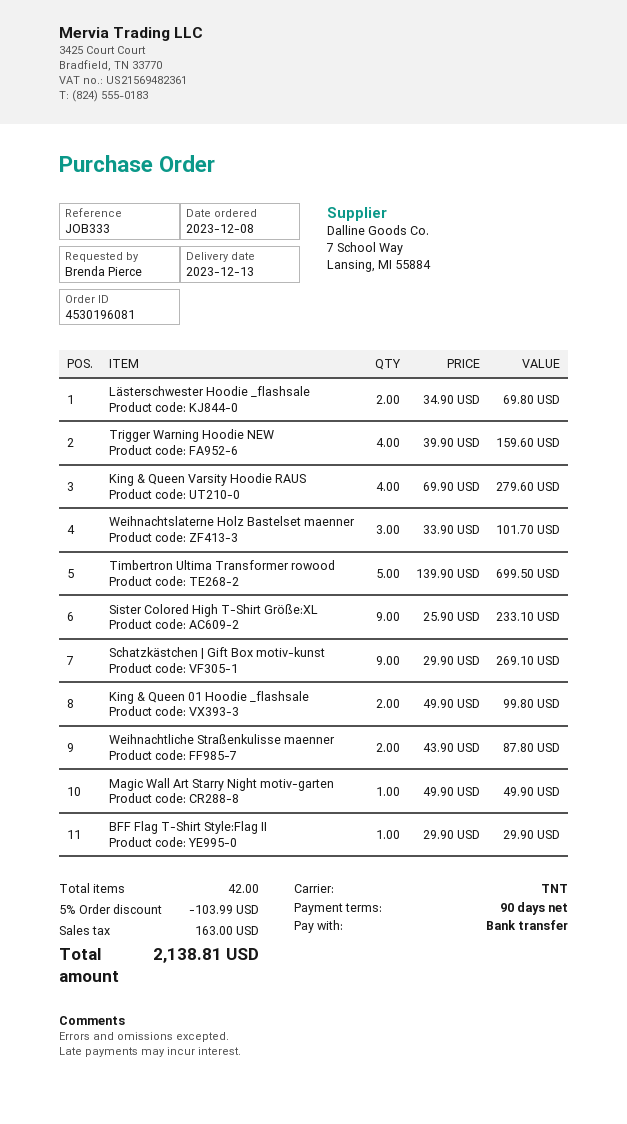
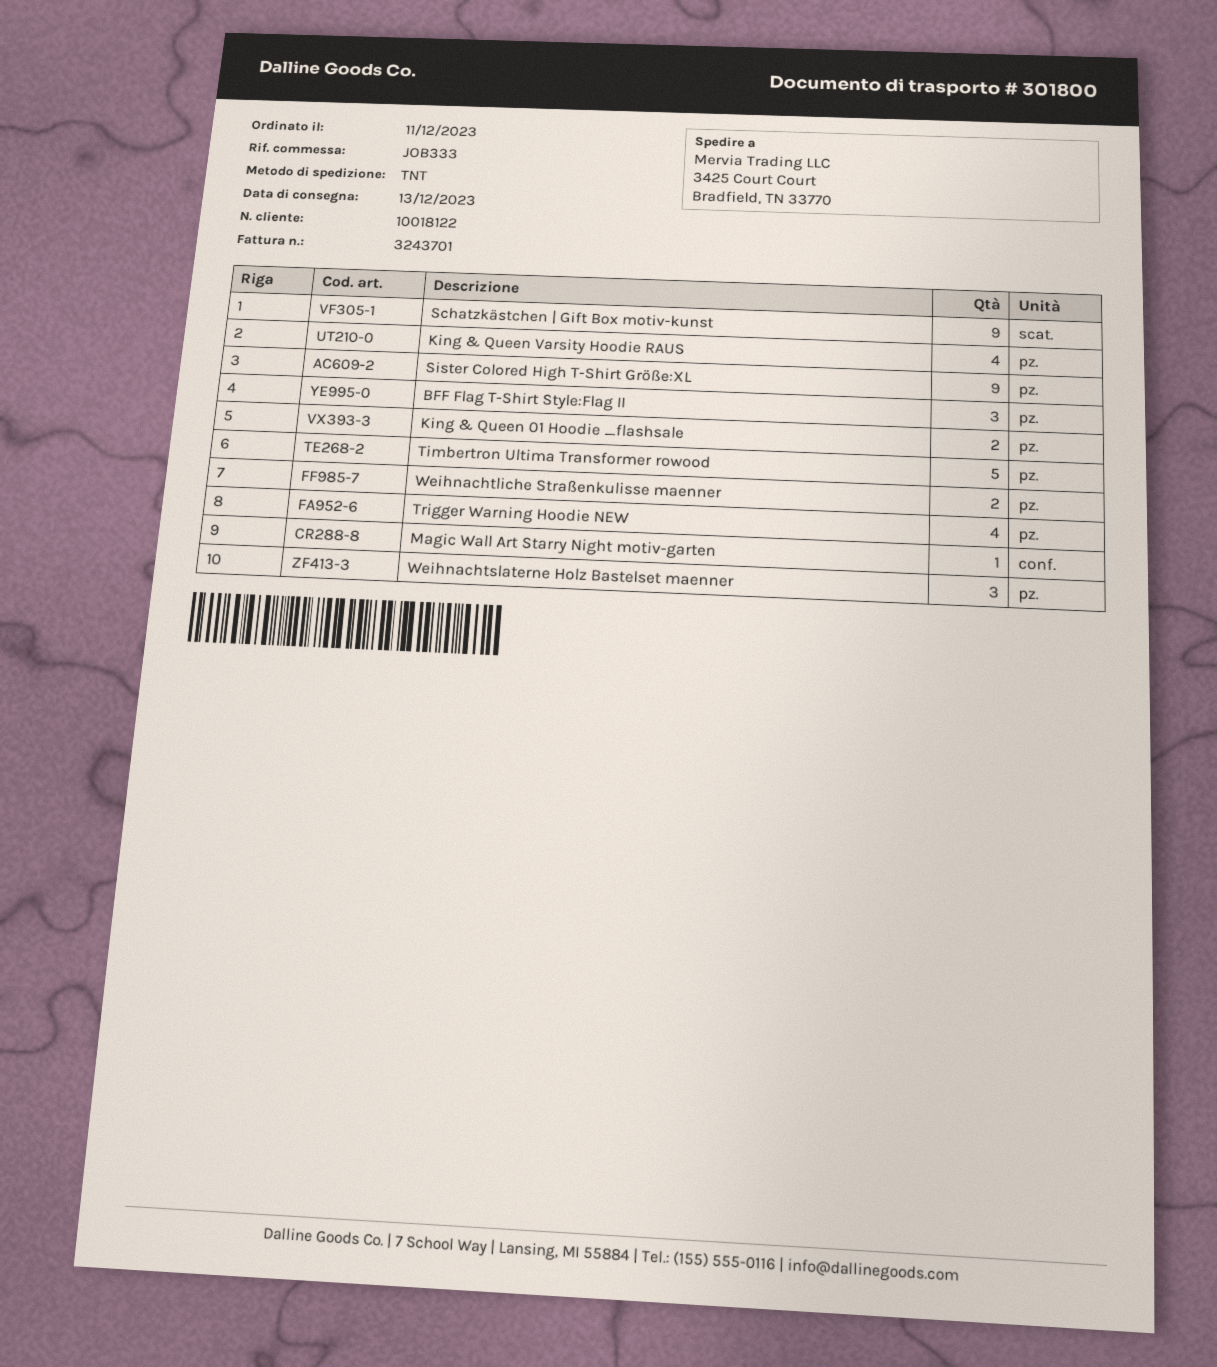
order date: 2023-12-08 -> 2023-12-11
Lästerschwester Hoodie _flashsale: 2 -> none
BFF Flag T-Shirt Style:Flag II: 1 -> 3

